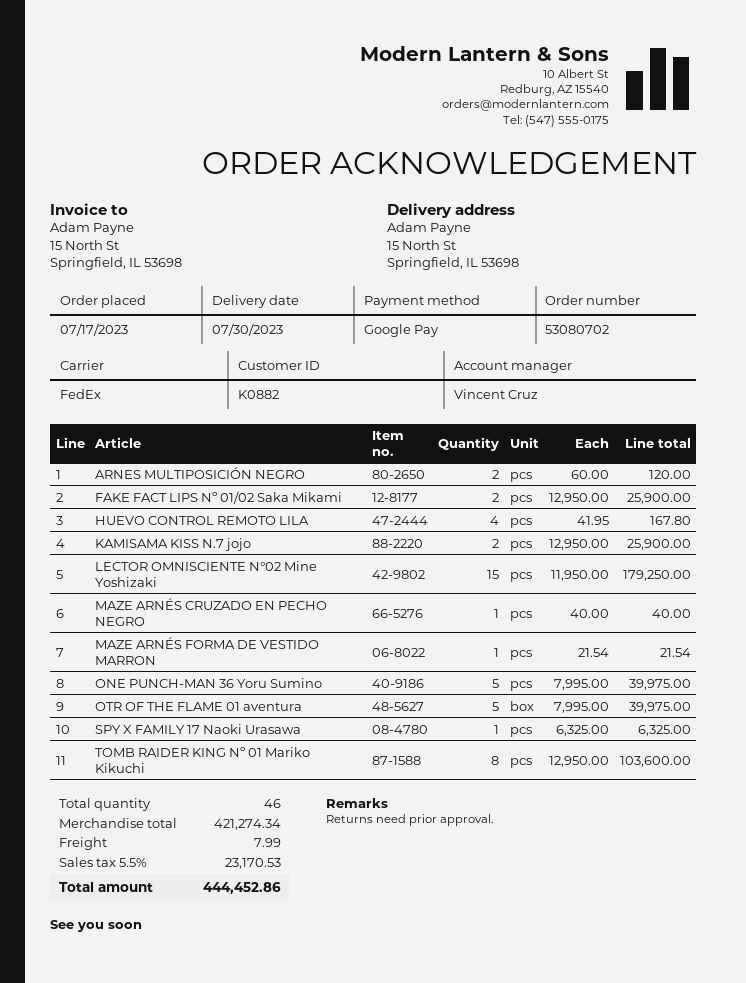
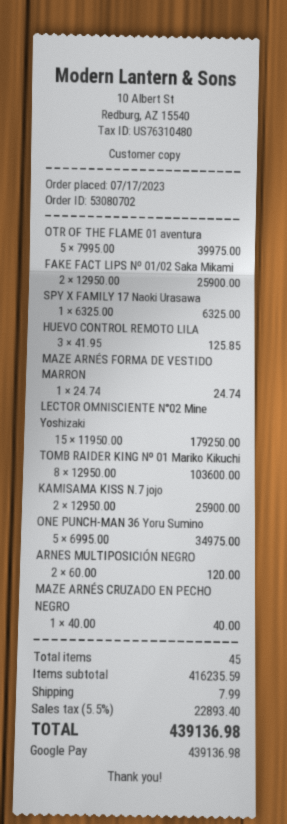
HUEVO CONTROL REMOTO LILA: 4 x 41.95 = 167.80 -> 3 x 41.95 = 125.85
MAZE ARNÉS FORMA DE VESTIDO MARRON: 1 x 21.54 = 21.54 -> 1 x 24.74 = 24.74
ONE PUNCH-MAN 36 Yoru Sumino: 5 x 7995.00 = 39975.00 -> 5 x 6995.00 = 34975.00
total quantity: 46 -> 45
subtotal: 421274.34 -> 416235.59
tax: 5.5% = 23170.53 -> 5.5% = 22893.40
total: 444452.86 -> 439136.98

